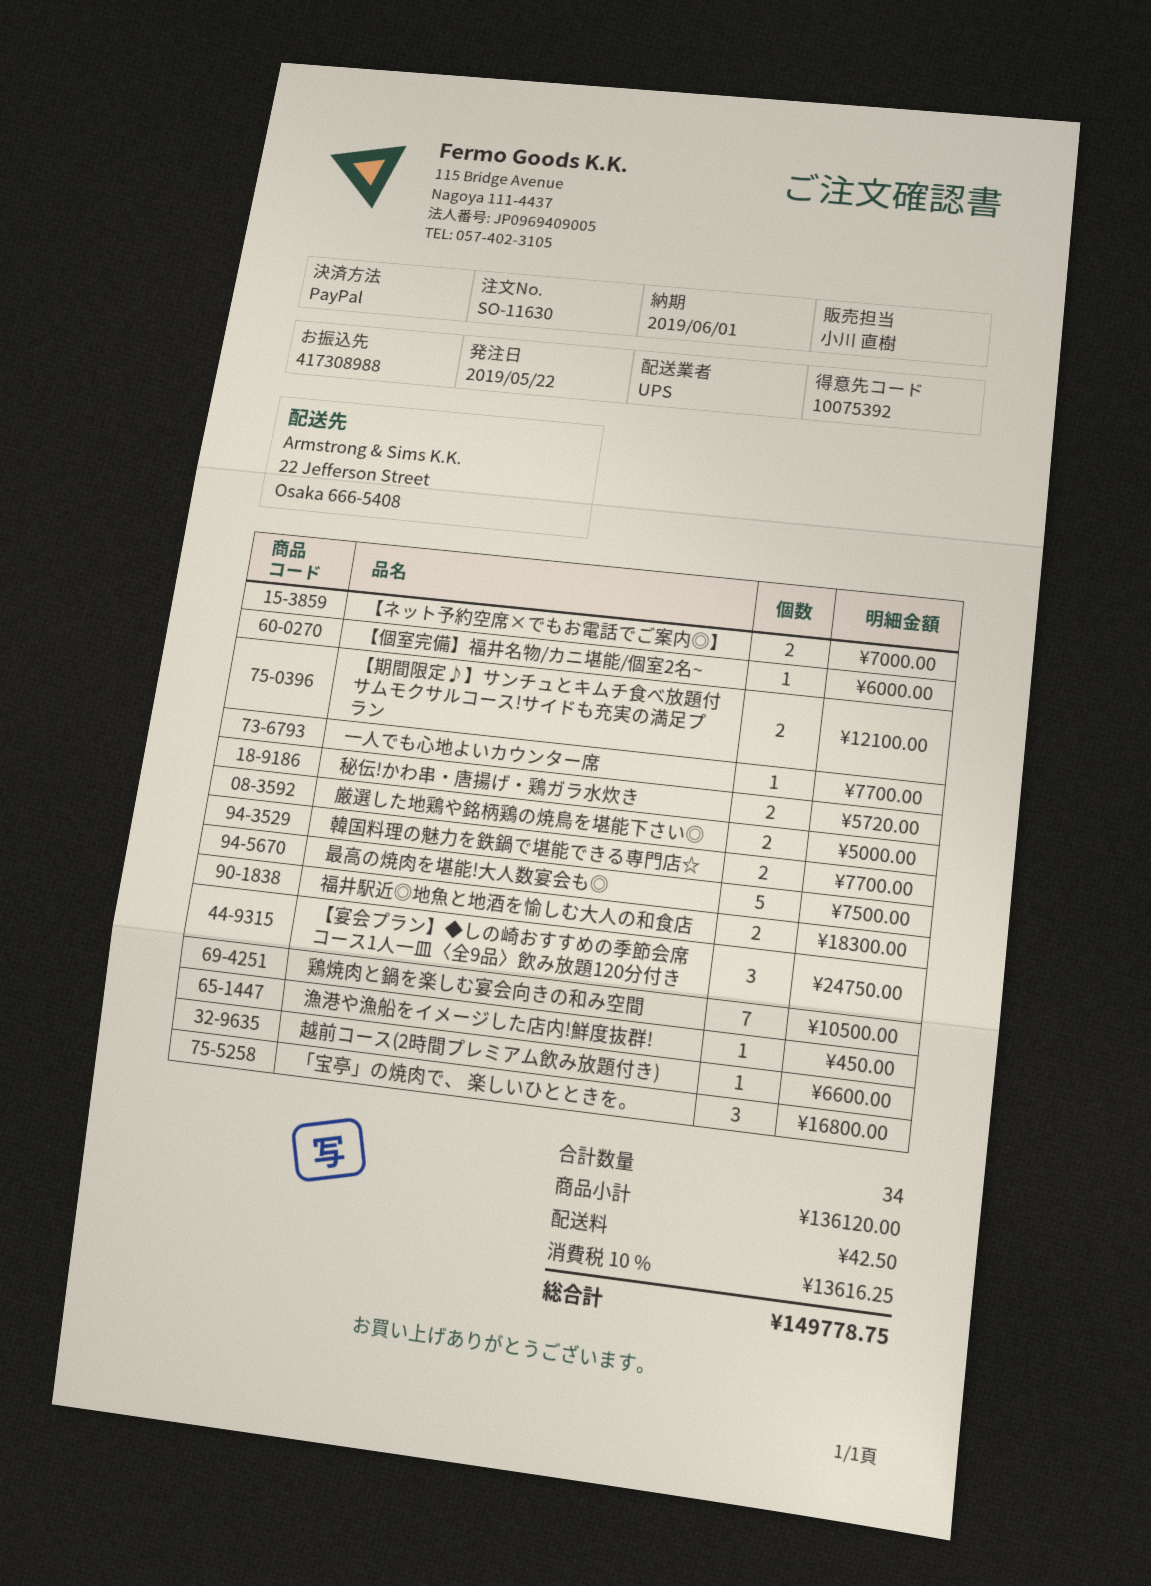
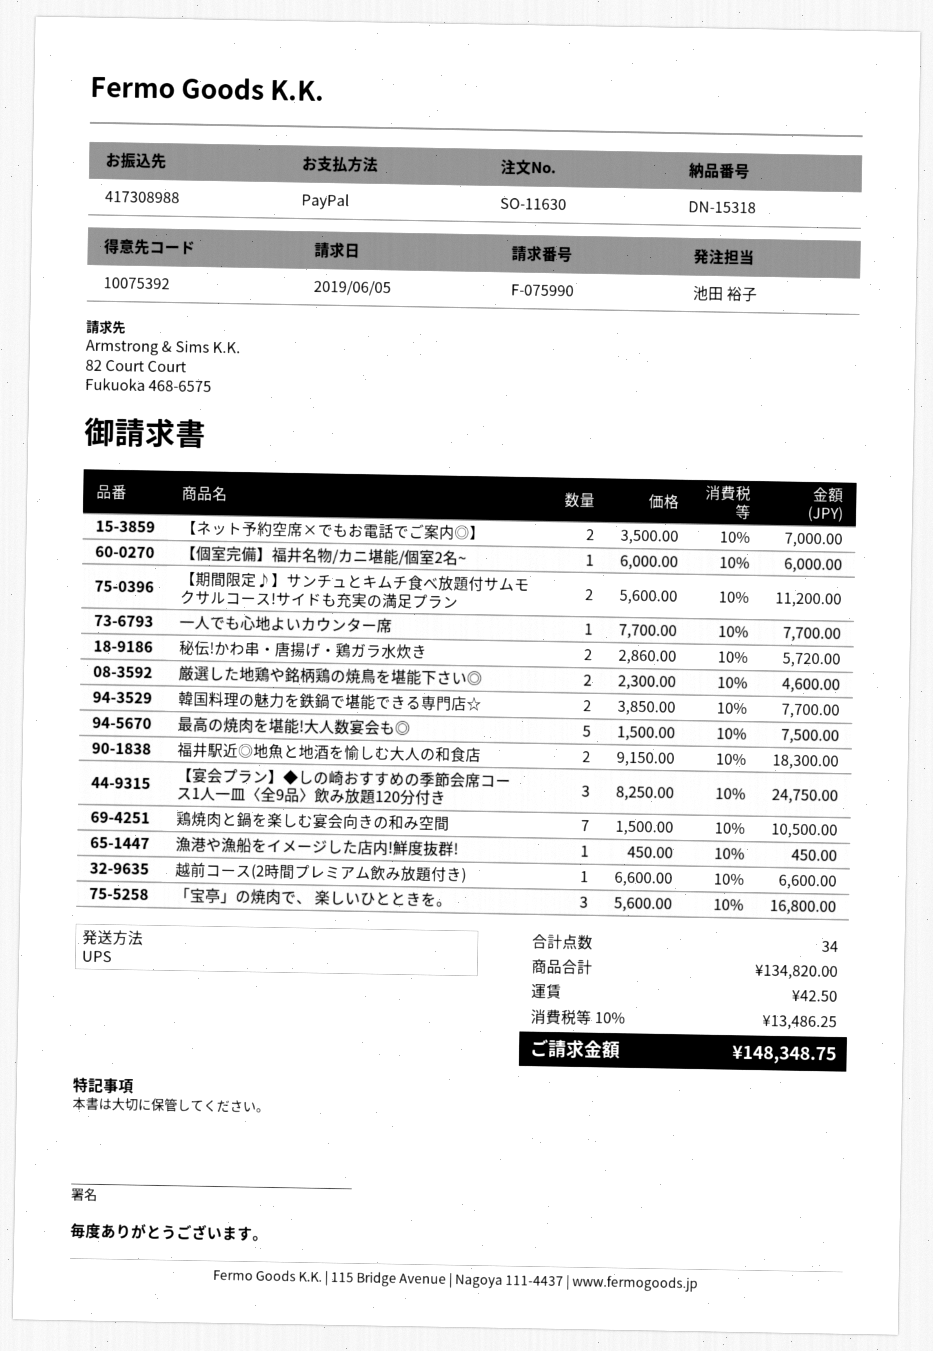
【期間限定♪】サンチュとキムチ食べ放題付サムモクサルコース!サイドも充実の満足プラン: 2 for 12100.00 -> 2 for 11200.00
厳選した地鶏や銘柄鶏の焼鳥を堪能下さい◎: 2 for 5000.00 -> 2 for 4600.00
subtotal: 136120.00 -> 134820.00
tax: 10% = 13616.25 -> 10% = 13486.25
total: 149778.75 -> 148348.75

